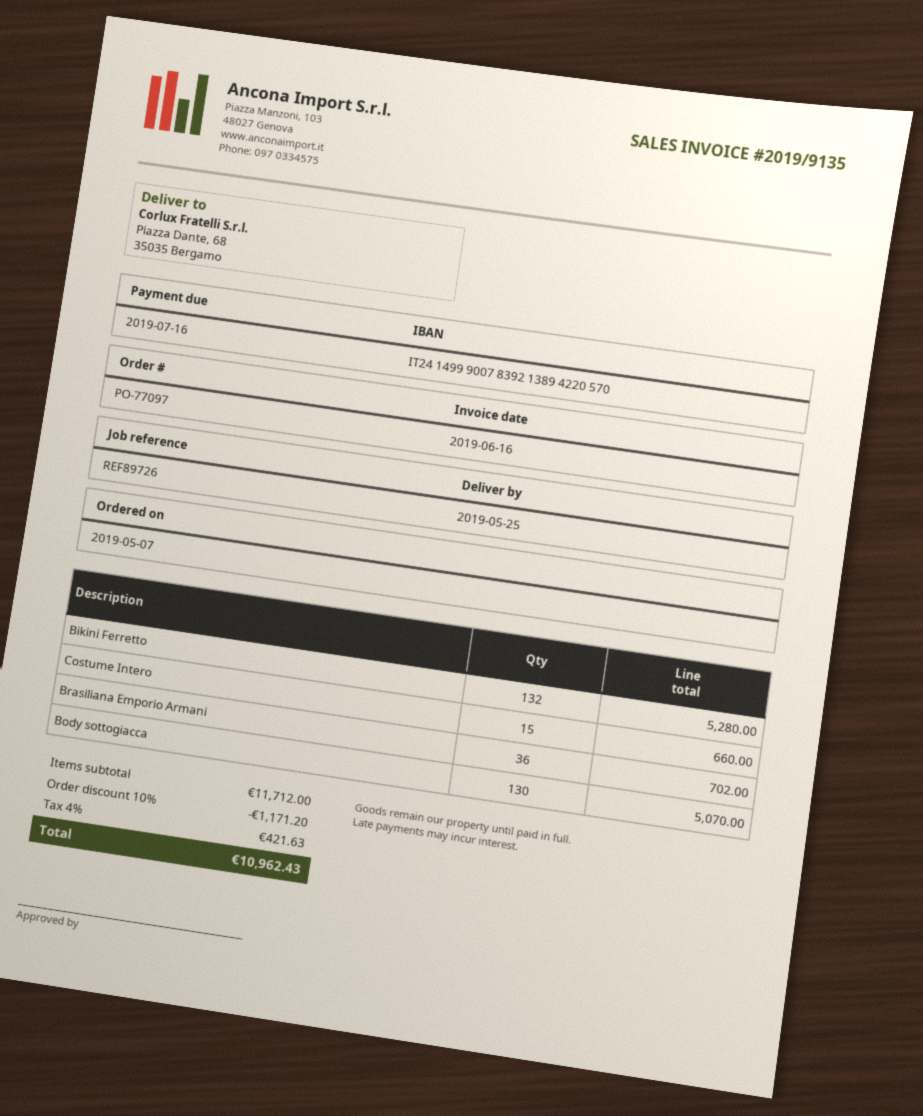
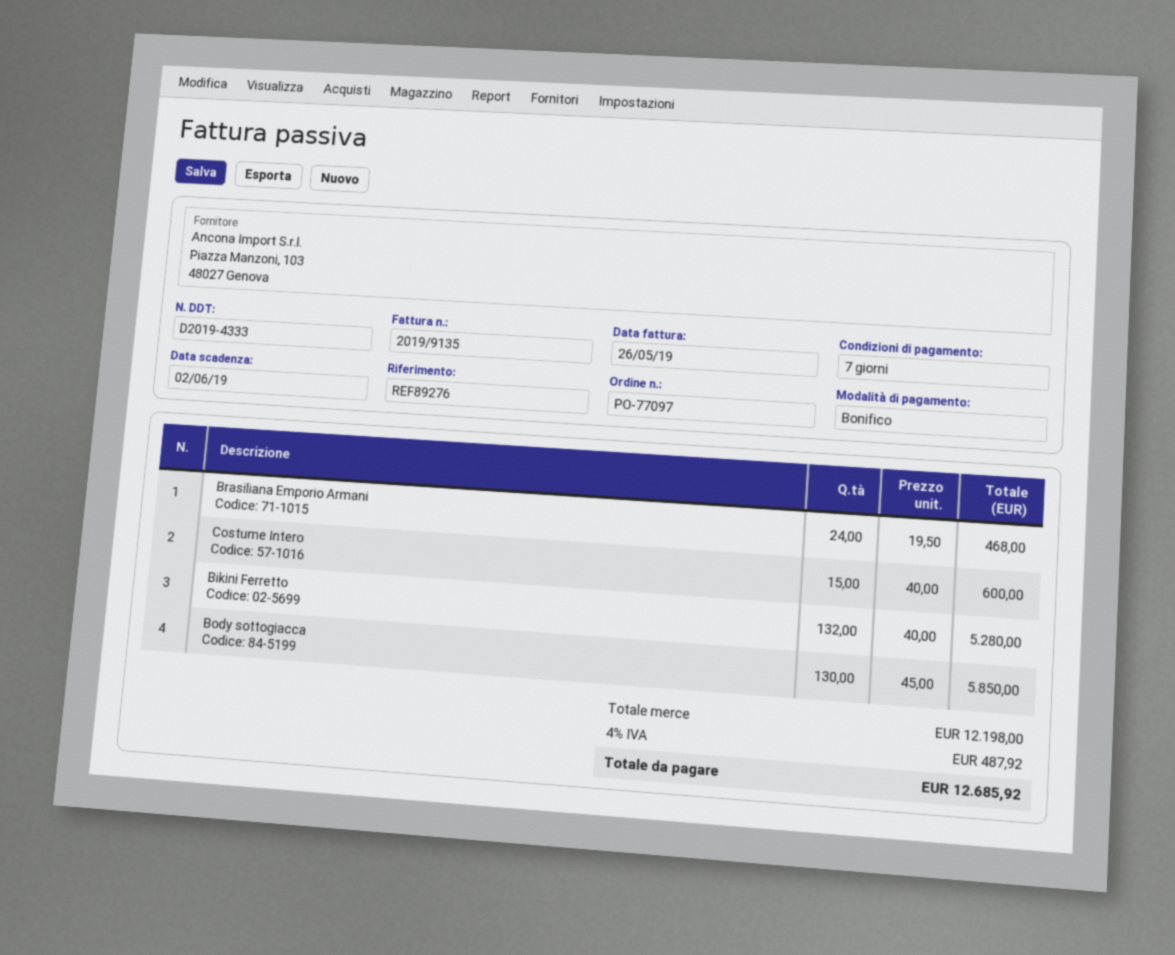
invoice date: 2019-06-16 -> 2019-05-26
due date: 2019-07-16 -> 2019-06-02
reference: REF89726 -> REF89276
Costume Intero: 15 for 660.00 -> 15 for 600.00
Brasiliana Emporio Armani: 36 for 702.00 -> 24 for 468.00
Body sottogiacca: 130 for 5070.00 -> 130 for 5850.00
subtotal: 11712.00 -> 12198.00
discount: 10% = 1171.20 -> none
tax: 4% = 421.63 -> 4% = 487.92
total: 10962.43 -> 12685.92

